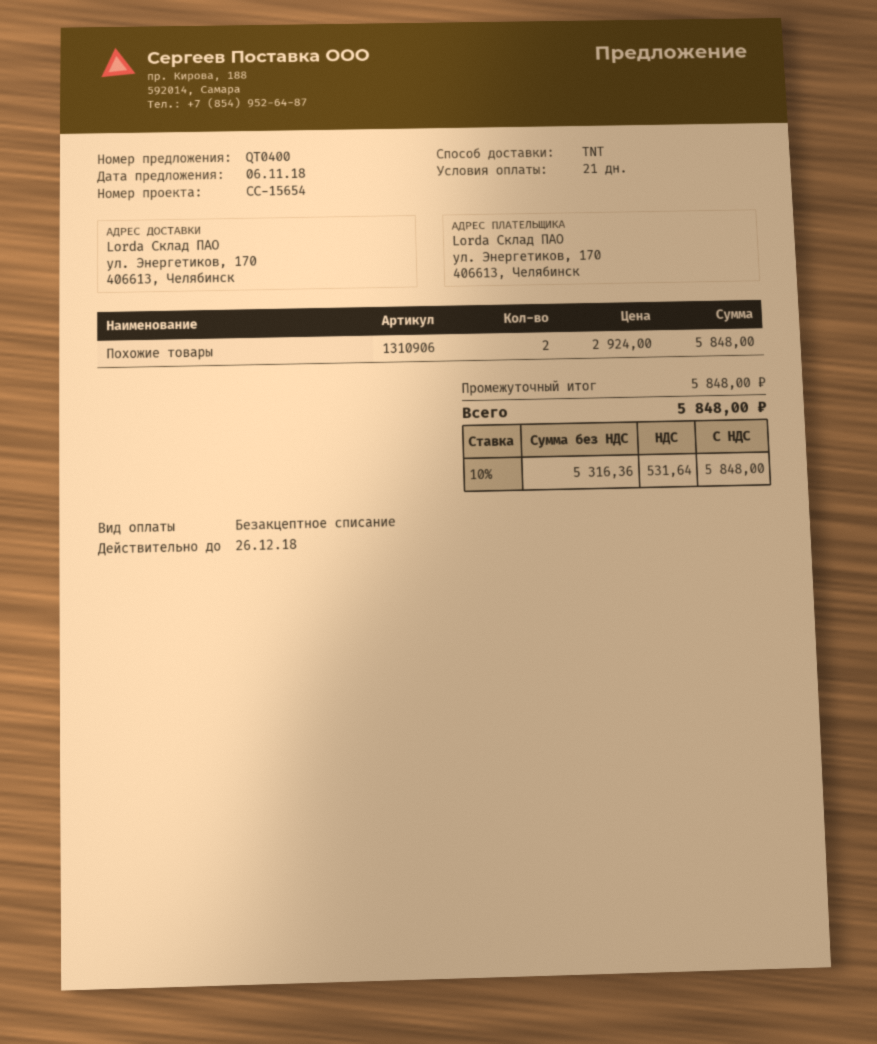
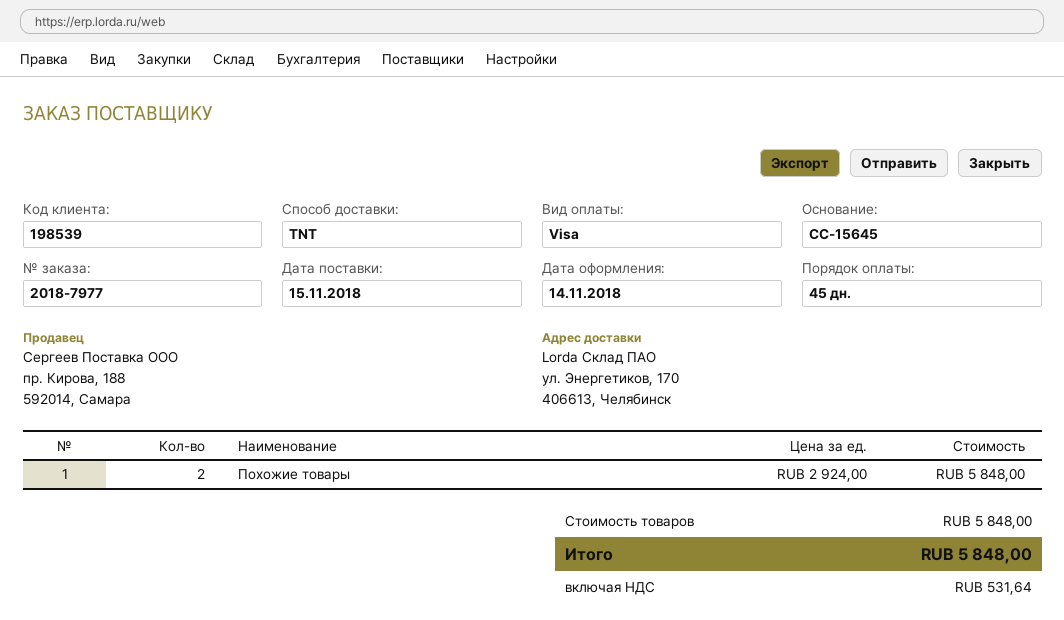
payment terms: 21 days -> 45 days
reference: CC-15654 -> CC-15645
payment method: direct debit -> Visa

